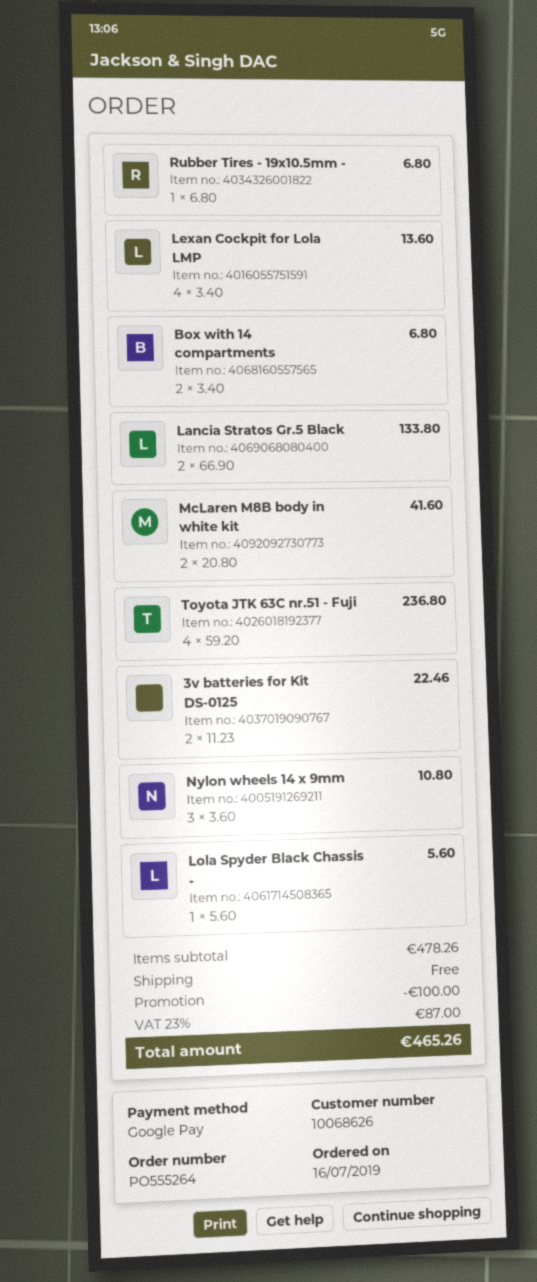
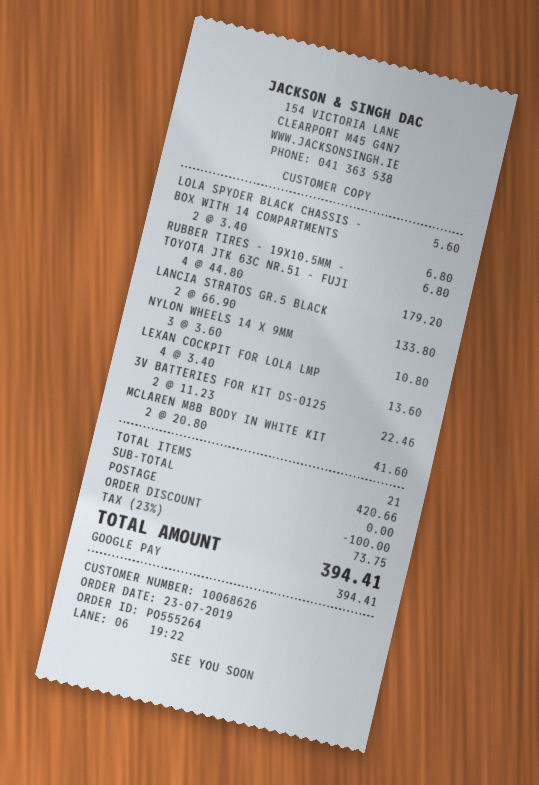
order date: 2019-07-16 -> 2019-07-23
Toyota JTK 63C nr.51 - Fuji: 4 x 59.20 = 236.80 -> 4 x 44.80 = 179.20
subtotal: 478.26 -> 420.66
tax: 23% = 87.00 -> 23% = 73.75
total: 465.26 -> 394.41

